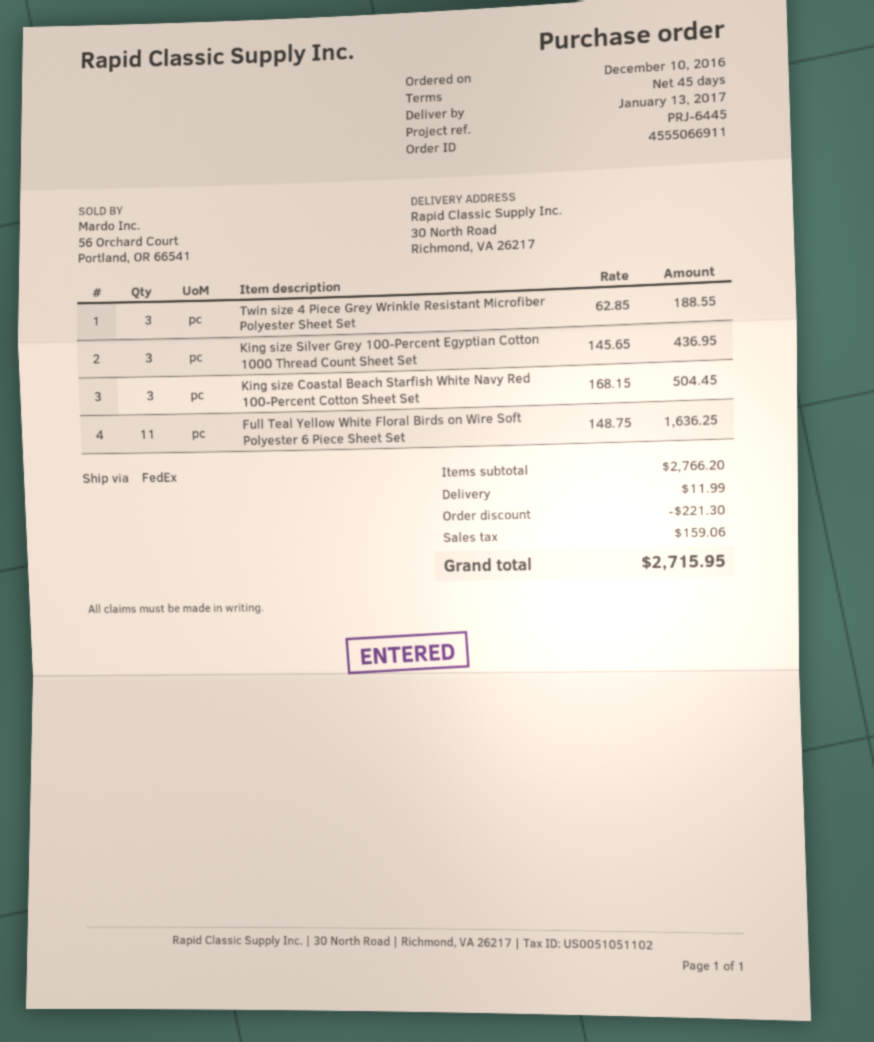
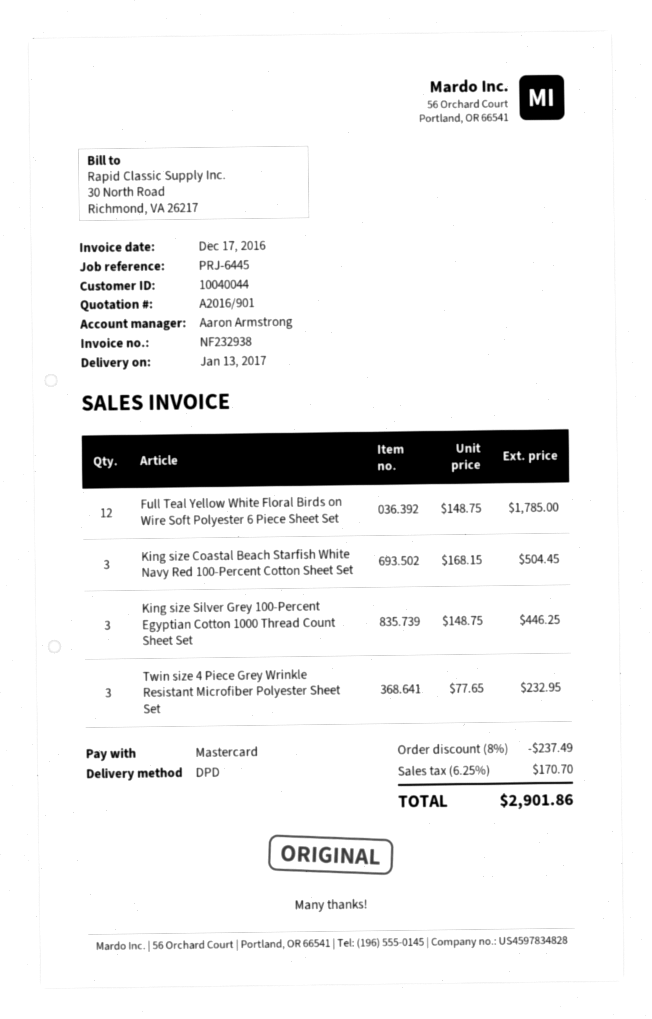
shipping method: FedEx -> DPD
Twin size 4 Piece Grey Wrinkle Resistant Microfiber Polyester Sheet Set: 3 x 62.85 = 188.55 -> 3 x 77.65 = 232.95
King size Silver Grey 100-Percent Egyptian Cotton 1000 Thread Count Sheet Set: 3 x 145.65 = 436.95 -> 3 x 148.75 = 446.25
Full Teal Yellow White Floral Birds on Wire Soft Polyester 6 Piece Sheet Set: 11 x 148.75 = 1636.25 -> 12 x 148.75 = 1785.00
discount: 221.30 -> 237.49
shipping: 11.99 -> none
tax: 159.06 -> 170.70
total: 2715.95 -> 2901.86

